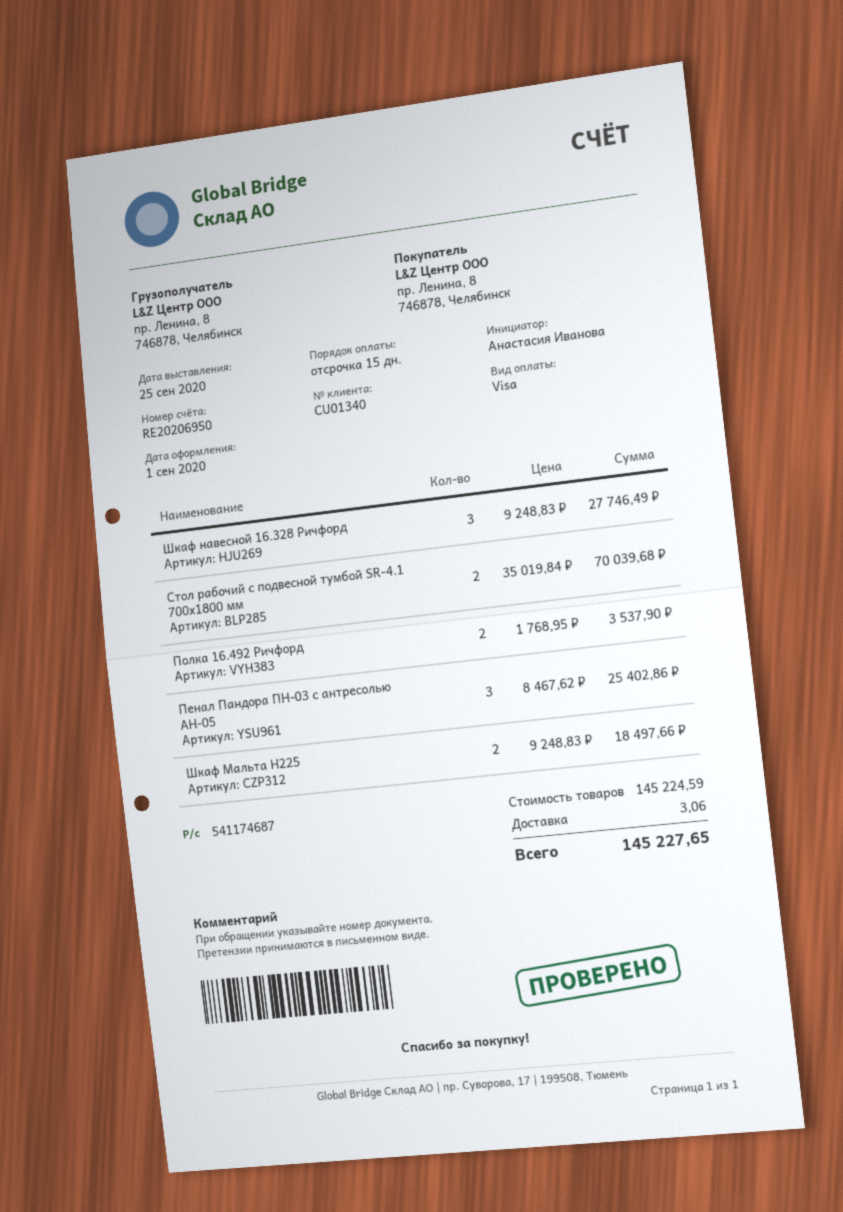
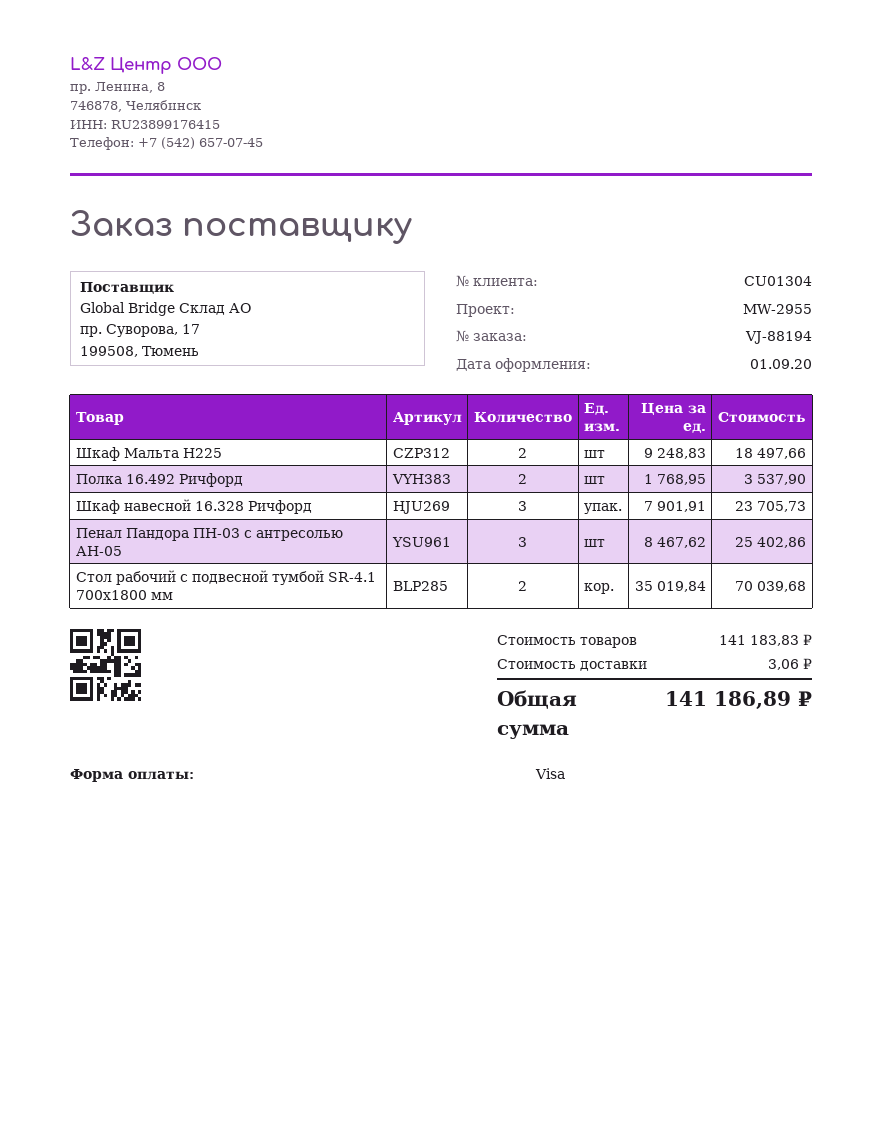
customer number: CU01340 -> CU01304
Шкаф навесной 16.328 Ричфорд: 3 x 9248.83 = 27746.49 -> 3 x 7901.91 = 23705.73
subtotal: 145224.59 -> 141183.83
total: 145227.65 -> 141186.89

